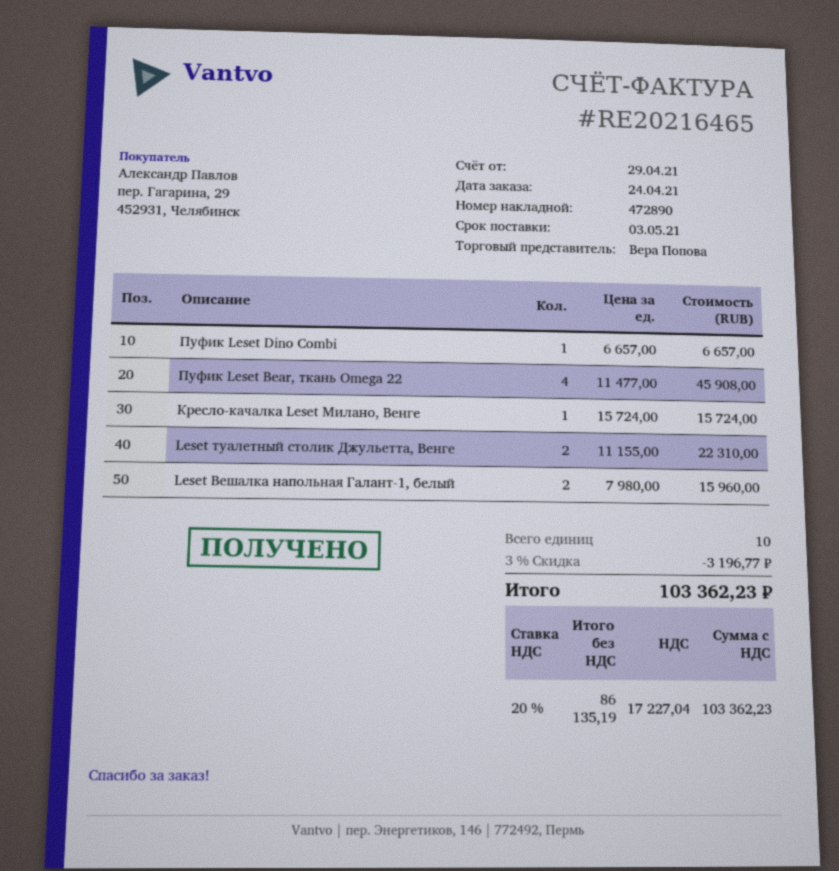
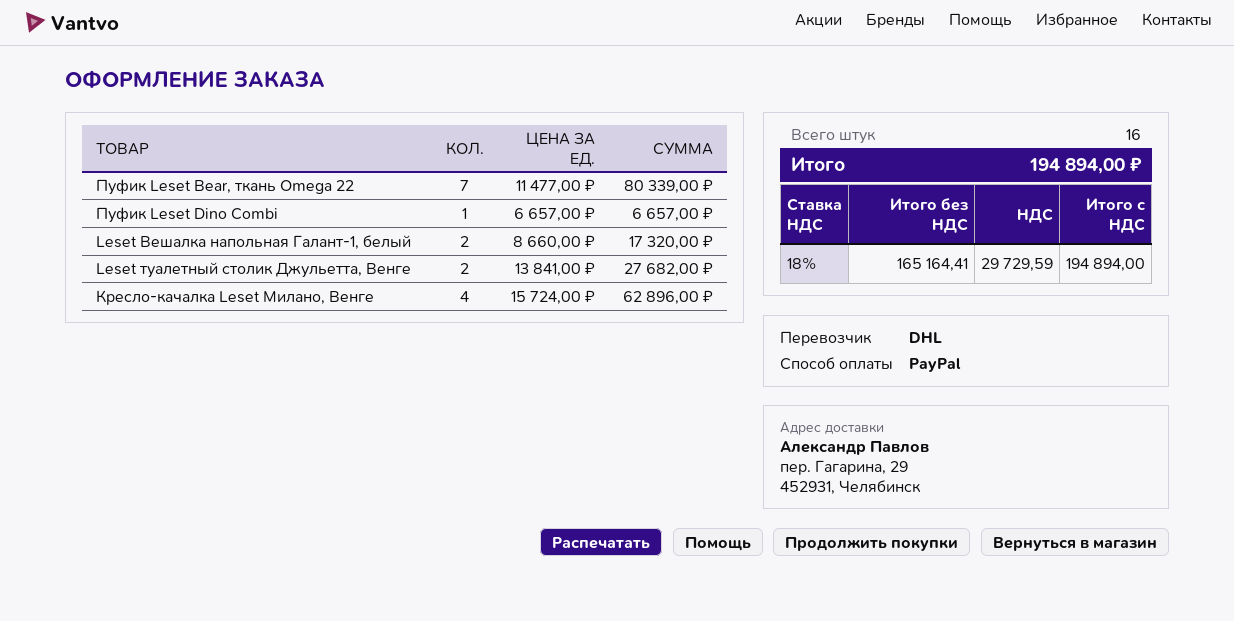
Пуфик Leset Bear, ткань Omega 22: 4 x 11477.00 = 45908.00 -> 7 x 11477.00 = 80339.00
Кресло-качалка Leset Милано, Венге: 1 x 15724.00 = 15724.00 -> 4 x 15724.00 = 62896.00
Leset туалетный столик Джульетта, Венге: 2 x 11155.00 = 22310.00 -> 2 x 13841.00 = 27682.00
Leset Вешалка напольная Галант-1, белый: 2 x 7980.00 = 15960.00 -> 2 x 8660.00 = 17320.00
total quantity: 10 -> 16
discount: 3% = 3196.77 -> none
net: 86135.19 -> 165164.41
tax: 20% = 17227.04 -> 18% = 29729.59
total: 103362.23 -> 194894.00

